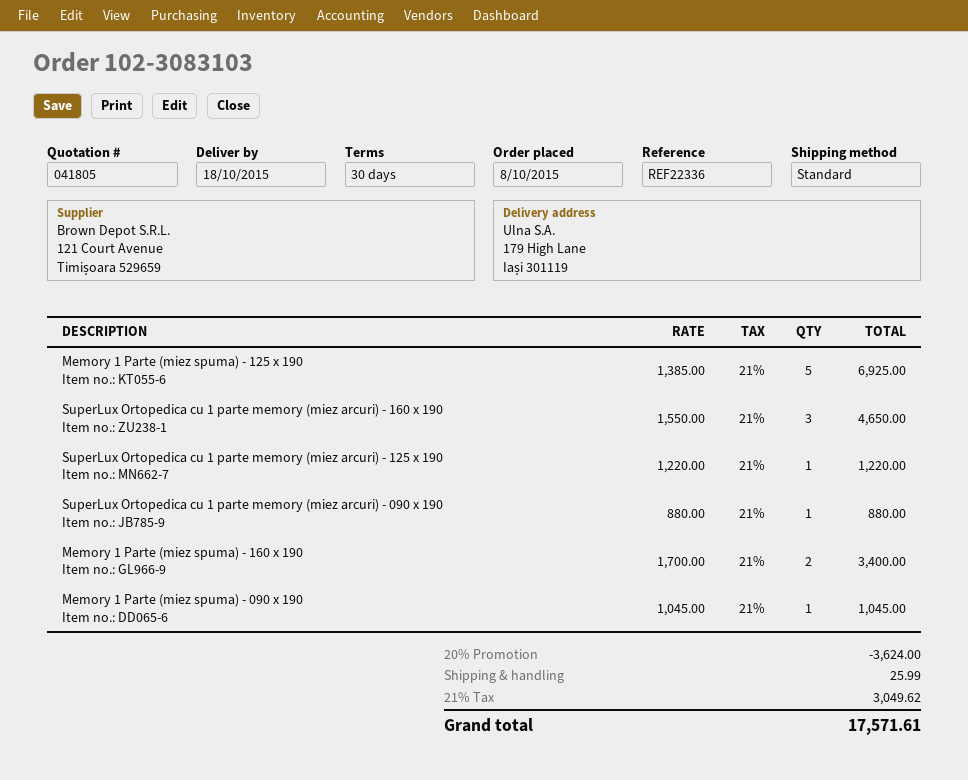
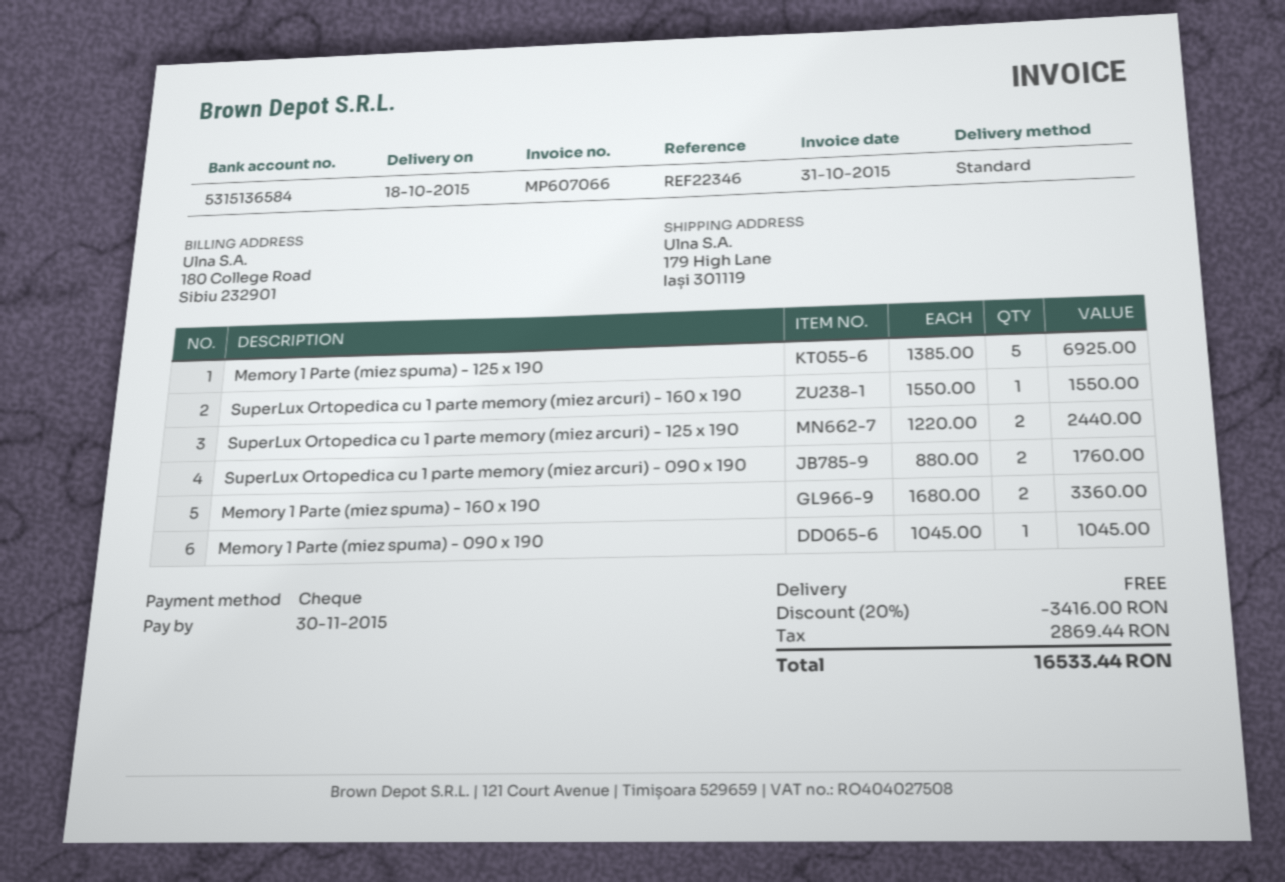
reference: REF22336 -> REF22346
SuperLux Ortopedica cu 1 parte memory (miez arcuri) - 160 x 190: 3 x 1550.00 = 4650.00 -> 1 x 1550.00 = 1550.00
SuperLux Ortopedica cu 1 parte memory (miez arcuri) - 125 x 190: 1 x 1220.00 = 1220.00 -> 2 x 1220.00 = 2440.00
SuperLux Ortopedica cu 1 parte memory (miez arcuri) - 090 x 190: 1 x 880.00 = 880.00 -> 2 x 880.00 = 1760.00
Memory 1 Parte (miez spuma) - 160 x 190: 2 x 1700.00 = 3400.00 -> 2 x 1680.00 = 3360.00
discount: 20% = 3624.00 -> 20% = 3416.00
shipping: 25.99 -> 0.00
tax: 3049.62 -> 2869.44
total: 17571.61 -> 16533.44

